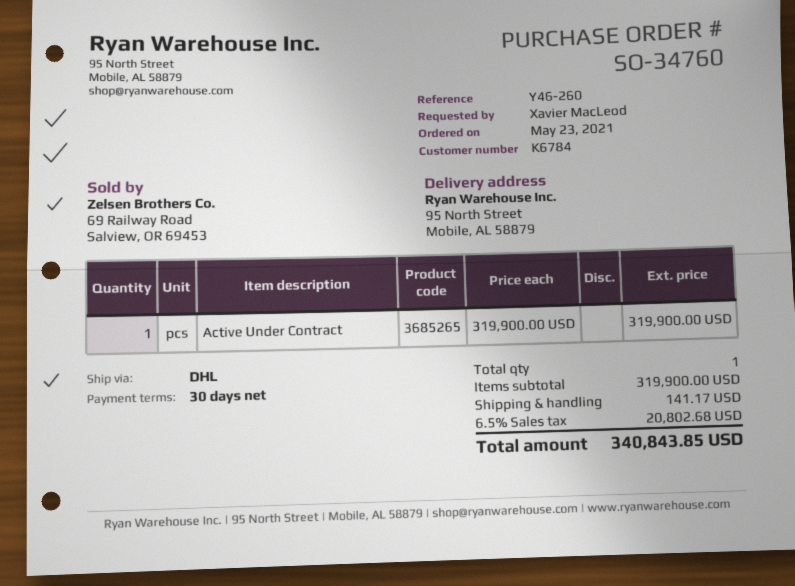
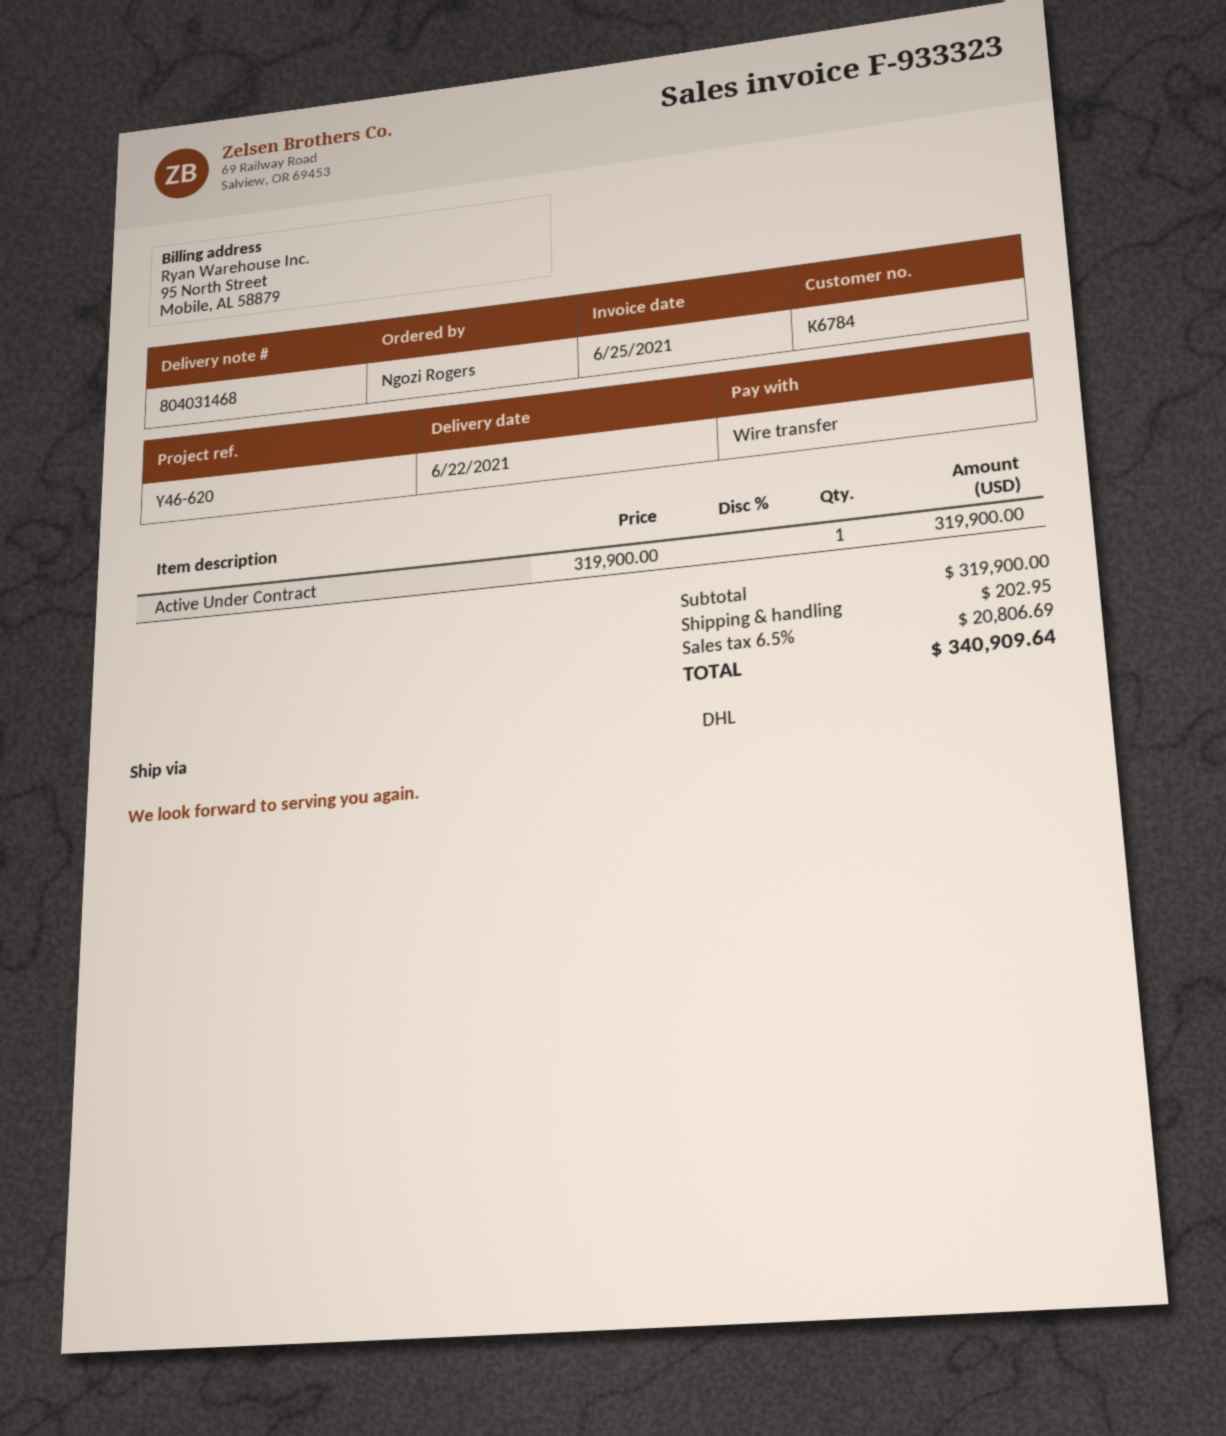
reference: Y46-260 -> Y46-620
ordered by: Xavier MacLeod -> Ngozi Rogers
shipping: 141.17 -> 202.95
tax: 6.5% = 20802.68 -> 6.5% = 20806.69
total: 340843.85 -> 340909.64

